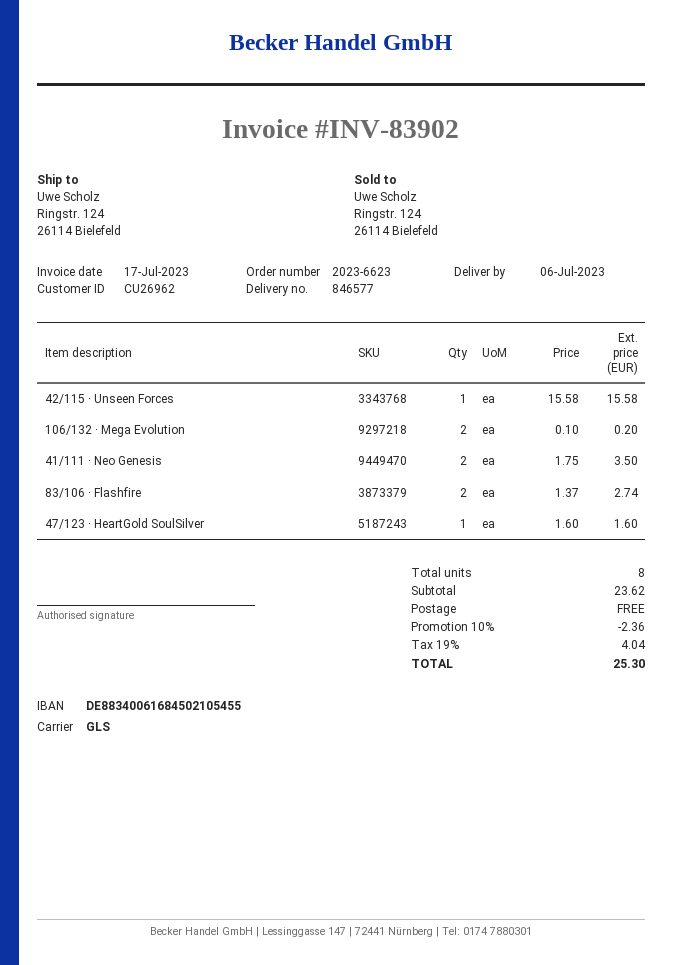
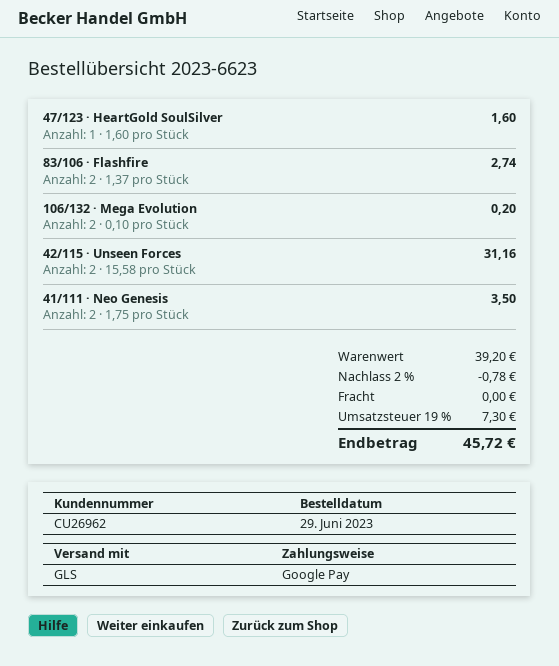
42/115 · Unseen Forces: 1 x 15.58 = 15.58 -> 2 x 15.58 = 31.16
subtotal: 23.62 -> 39.20
discount: 10% = 2.36 -> 2% = 0.78
tax: 19% = 4.04 -> 19% = 7.30
total: 25.30 -> 45.72

